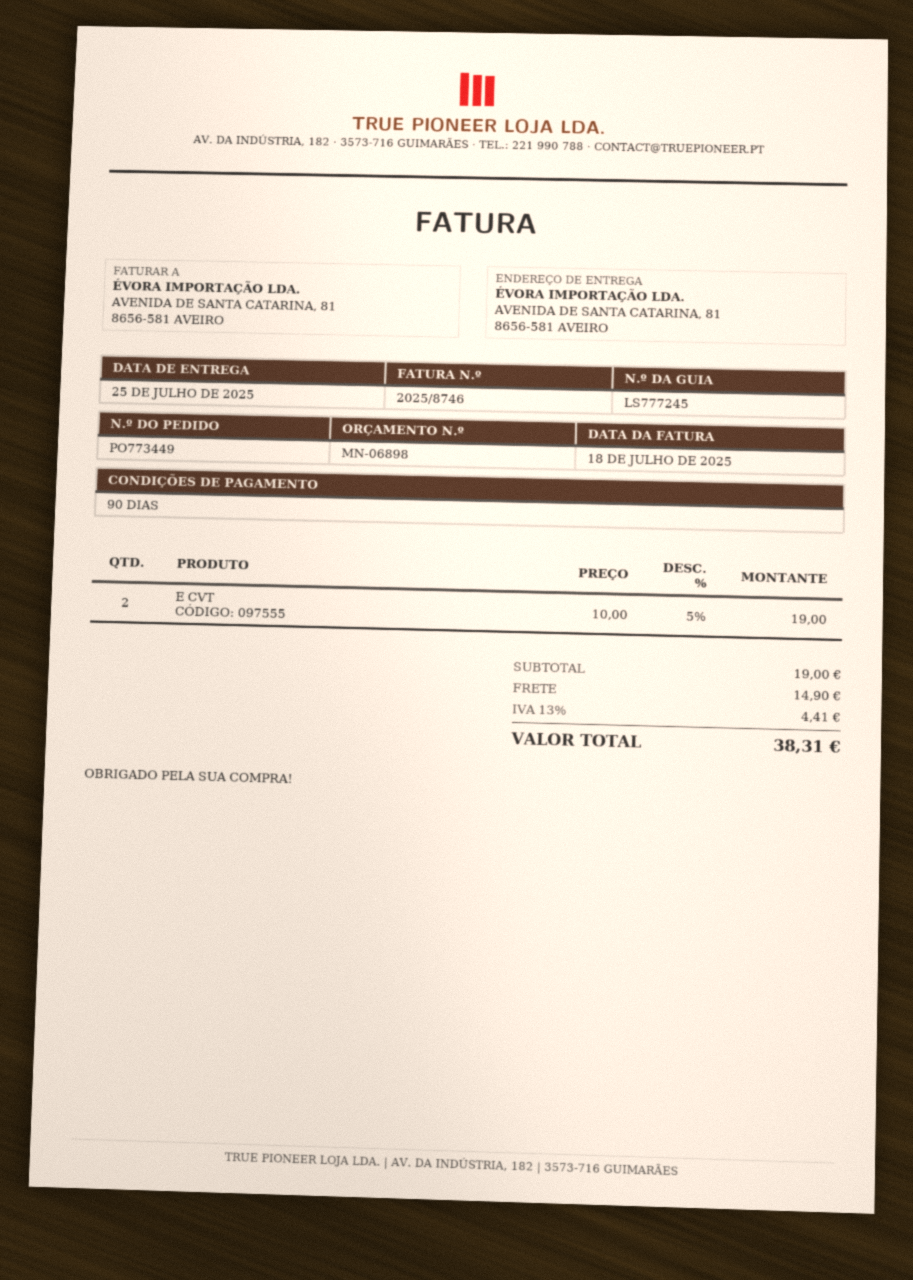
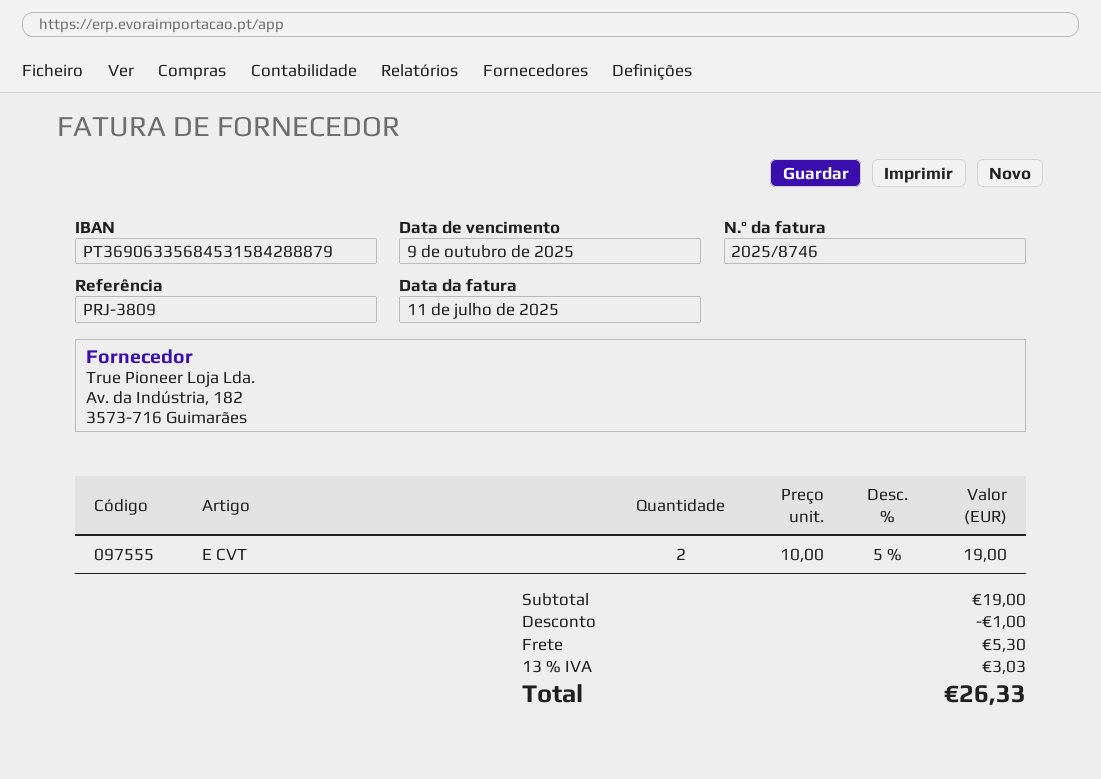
invoice date: 2025-07-18 -> 2025-07-11
discount: none -> 1.00
shipping: 14.90 -> 5.30
tax: 13% = 4.41 -> 13% = 3.03
total: 38.31 -> 26.33

